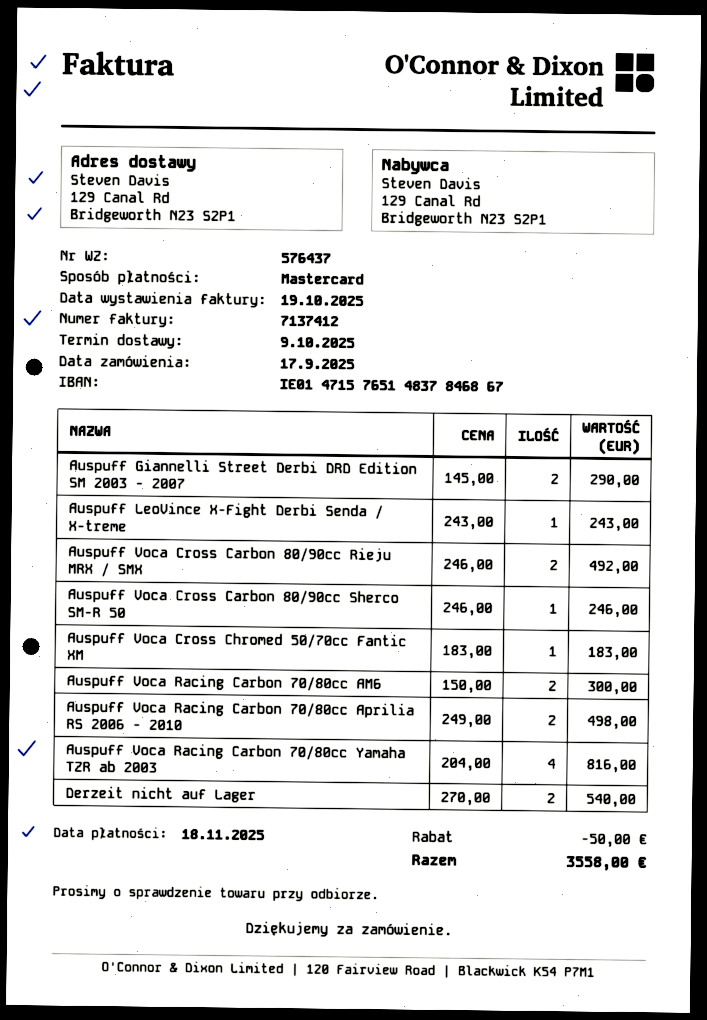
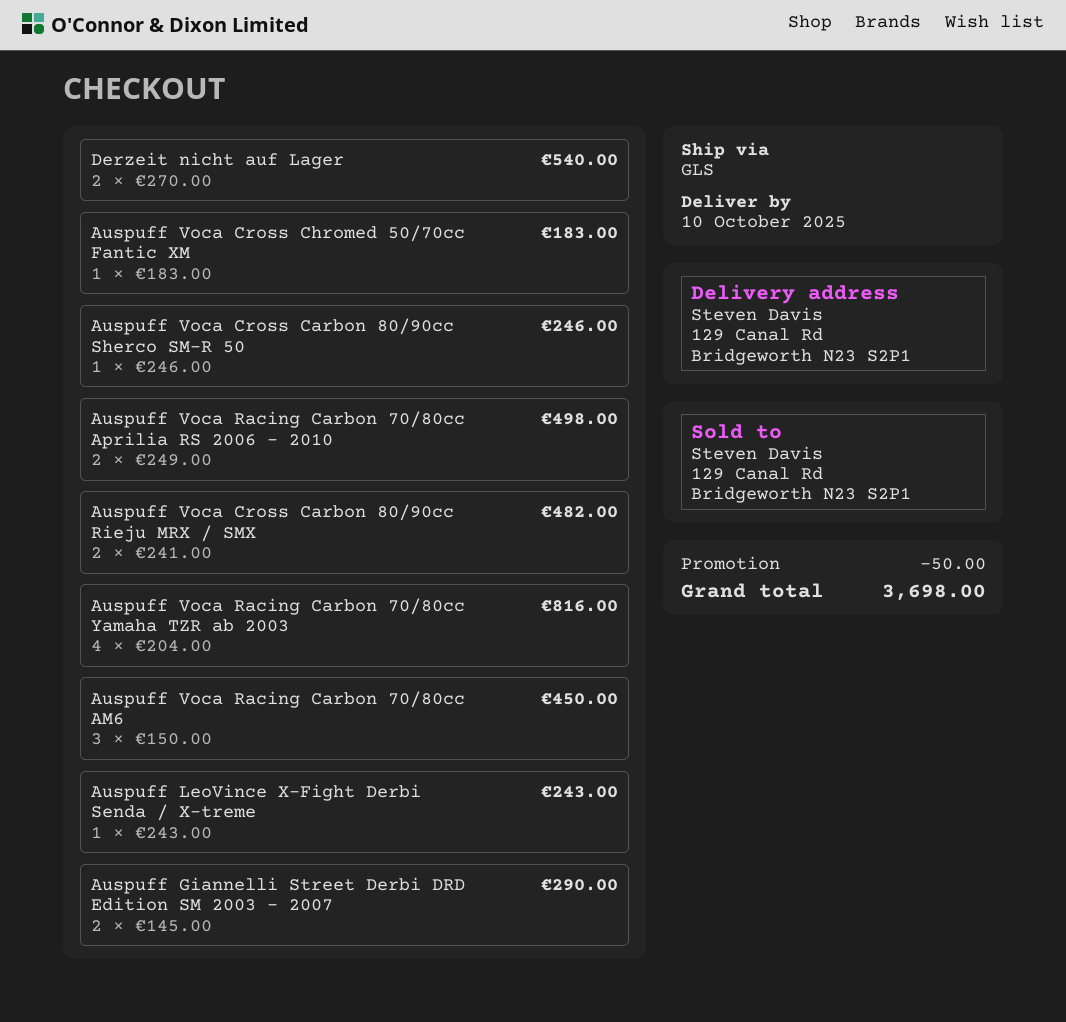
delivery date: 2025-10-09 -> 2025-10-10
Auspuff Voca Cross Carbon 80/90cc Rieju MRX / SMX: 2 x 246.00 = 492.00 -> 2 x 241.00 = 482.00
Auspuff Voca Racing Carbon 70/80cc AM6: 2 x 150.00 = 300.00 -> 3 x 150.00 = 450.00
total: 3558.00 -> 3698.00

